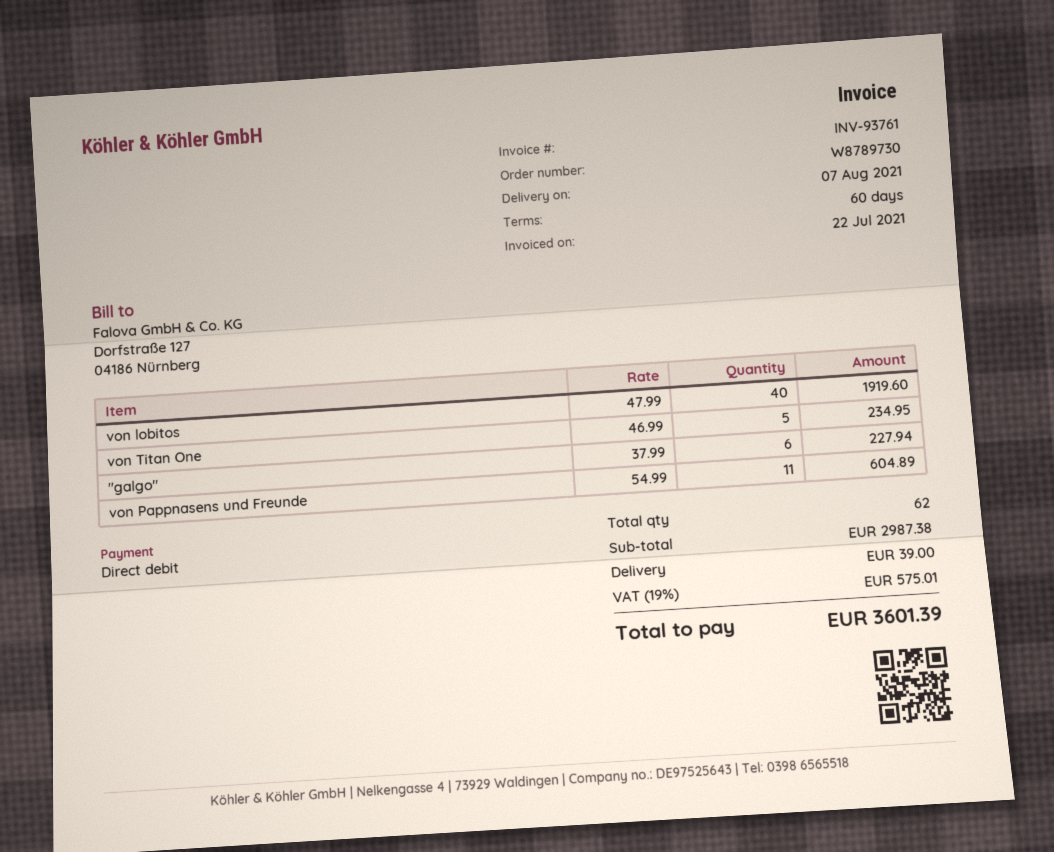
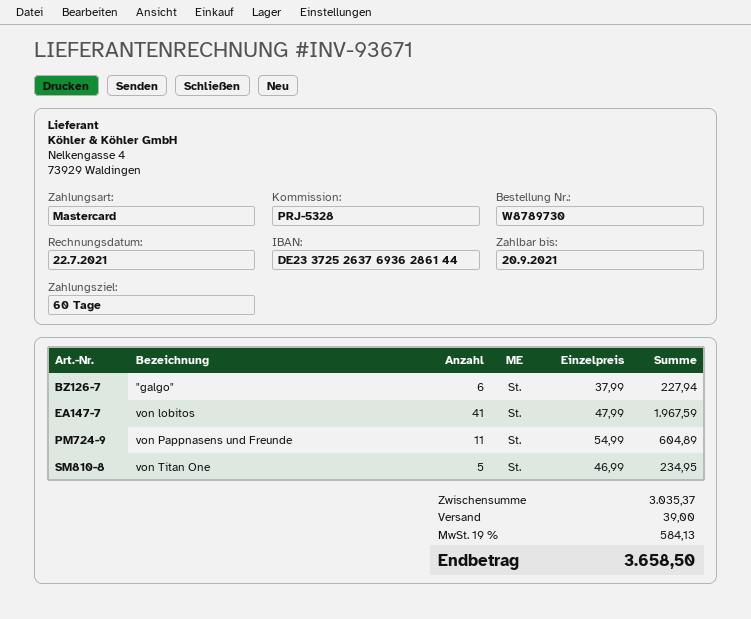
invoice number: INV-93761 -> INV-93671
payment method: direct debit -> Mastercard
von lobitos: 40 x 47.99 = 1919.60 -> 41 x 47.99 = 1967.59
subtotal: 2987.38 -> 3035.37
tax: 19% = 575.01 -> 19% = 584.13
total: 3601.39 -> 3658.50

